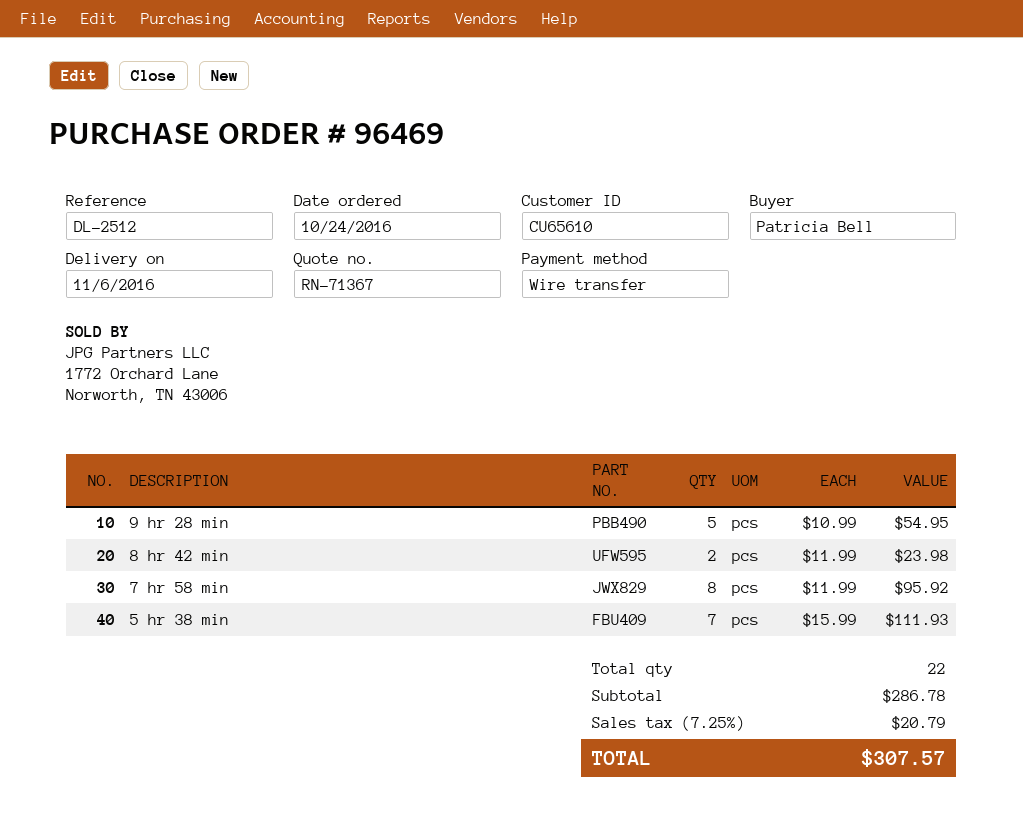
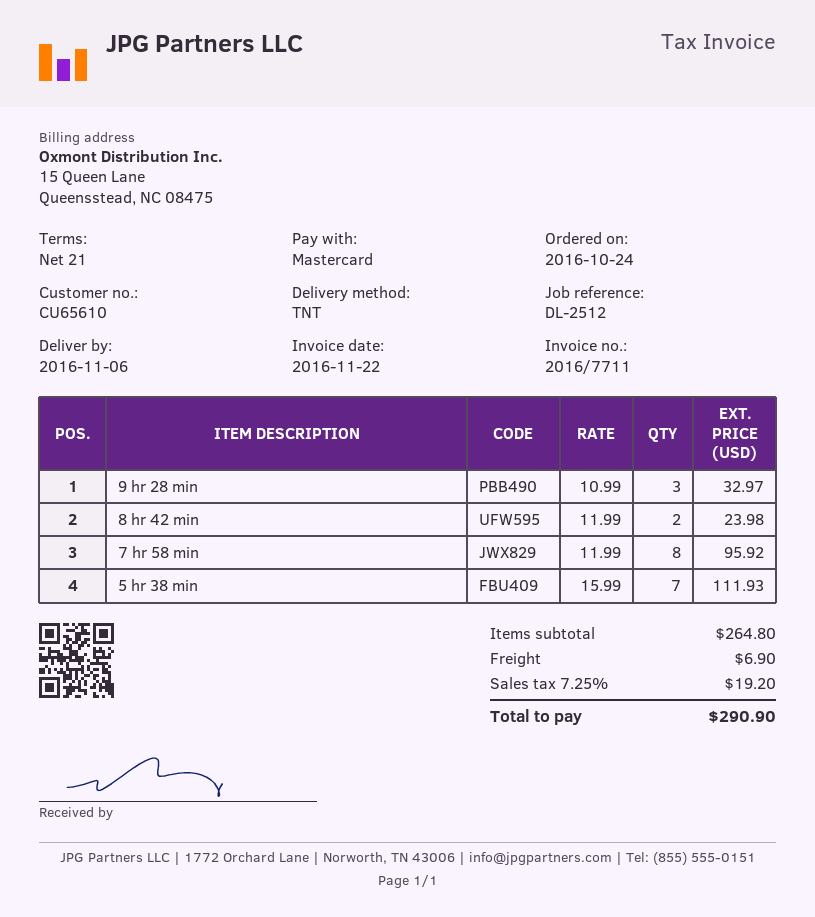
payment method: bank transfer -> Mastercard
9 hr 28 min: 5 x 10.99 = 54.95 -> 3 x 10.99 = 32.97
subtotal: 286.78 -> 264.80
shipping: none -> 6.90
tax: 7.25% = 20.79 -> 7.25% = 19.20
total: 307.57 -> 290.90

